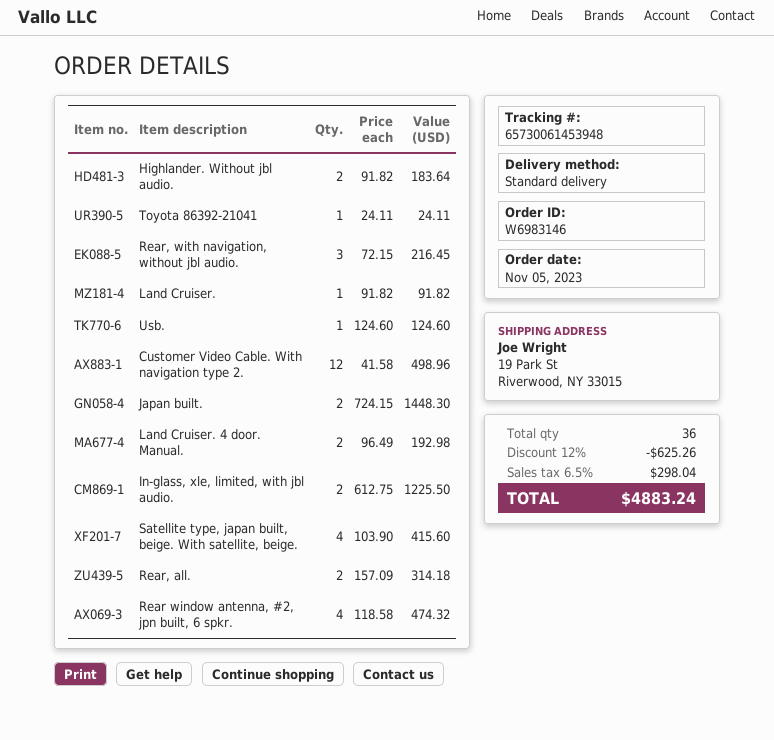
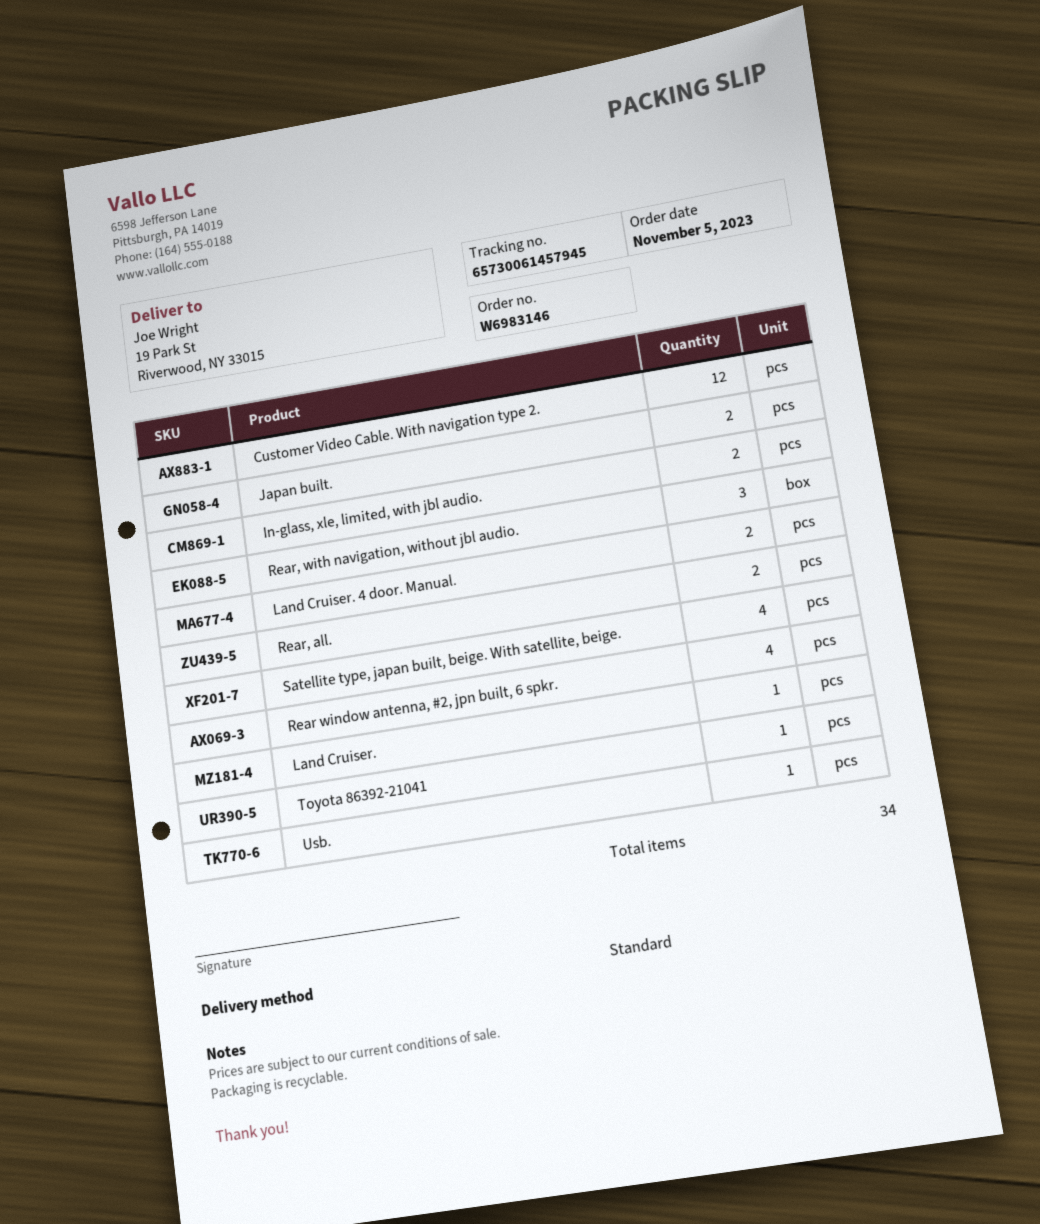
tracking number: 65730061453948 -> 65730061457945
Highlander. Without jbl audio.: 2 -> none
total quantity: 36 -> 34

